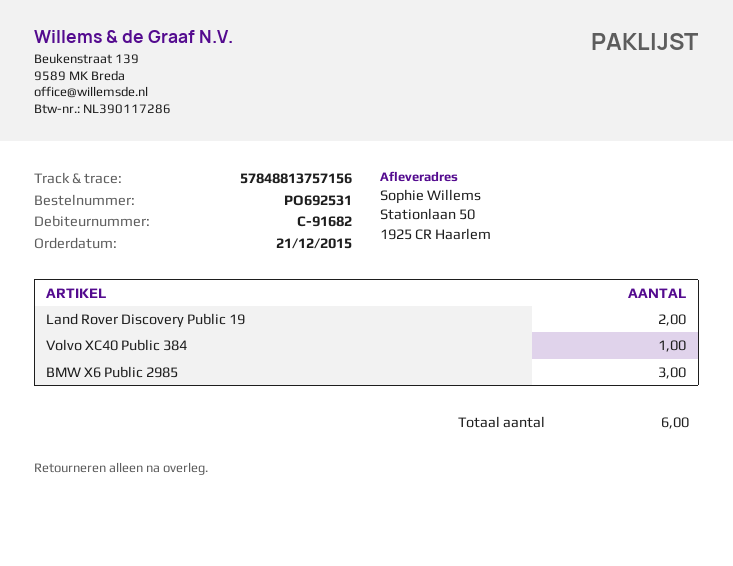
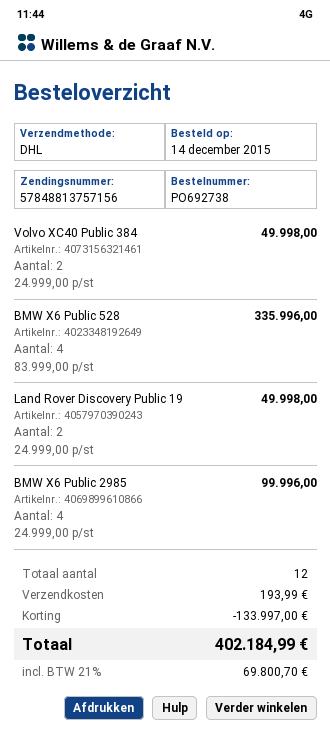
order number: PO692531 -> PO692738
order date: 2015-12-21 -> 2015-12-14
Volvo XC40 Public 384: 1 -> 2
BMW X6 Public 2985: 3 -> 4
BMW X6 Public 528: none -> 4
total quantity: 6 -> 12

